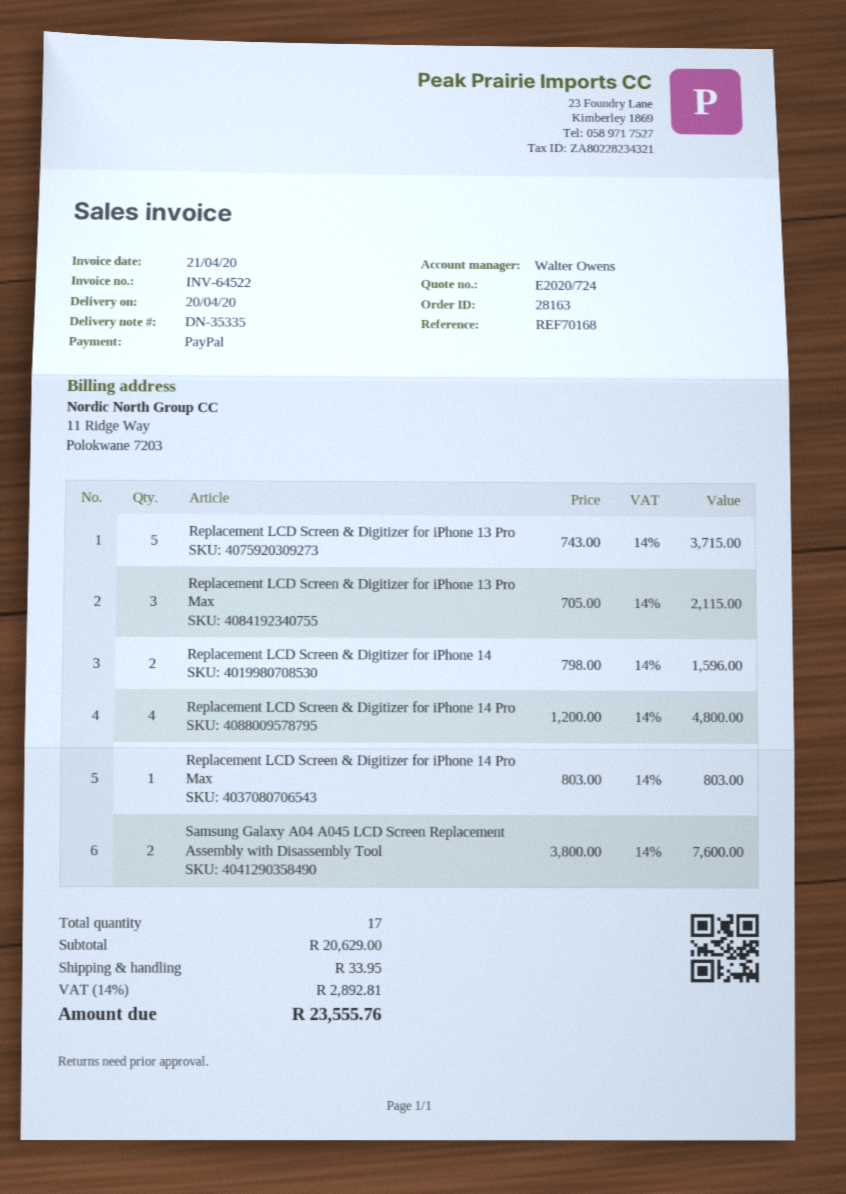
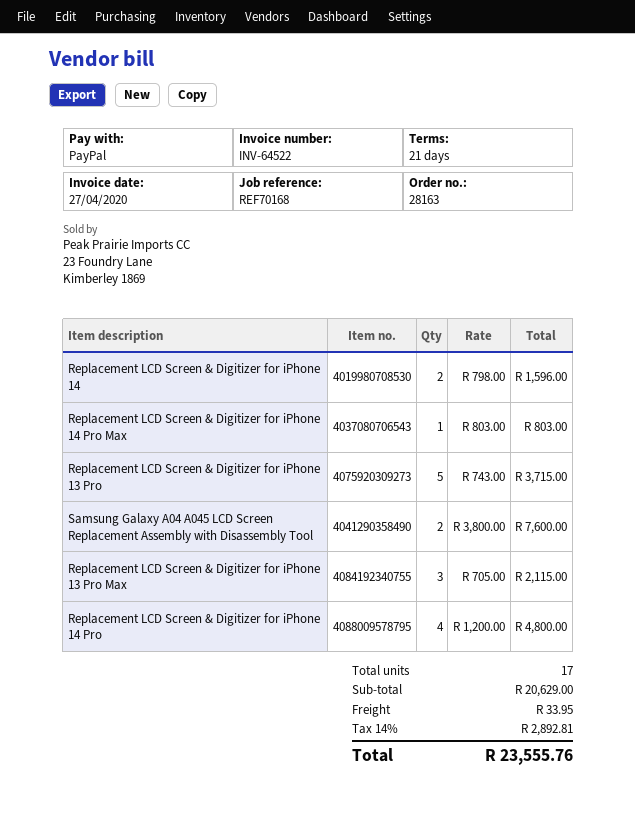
invoice date: 2020-04-21 -> 2020-04-27

